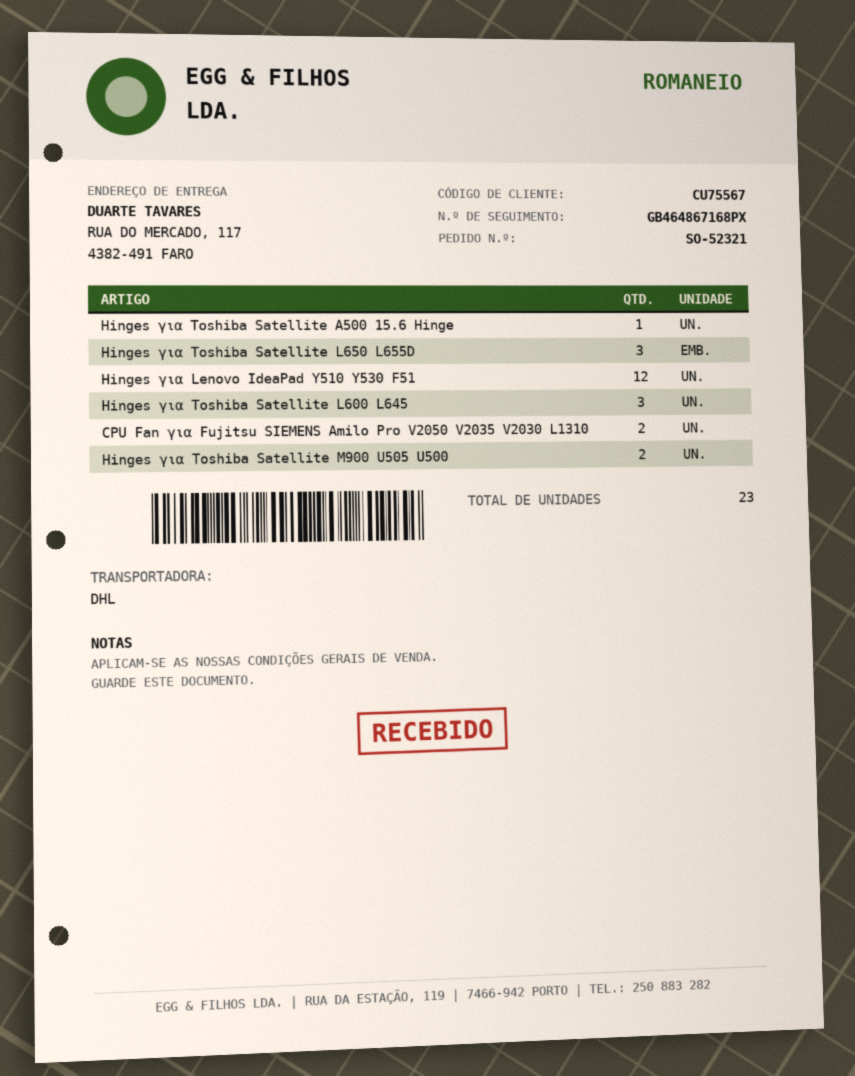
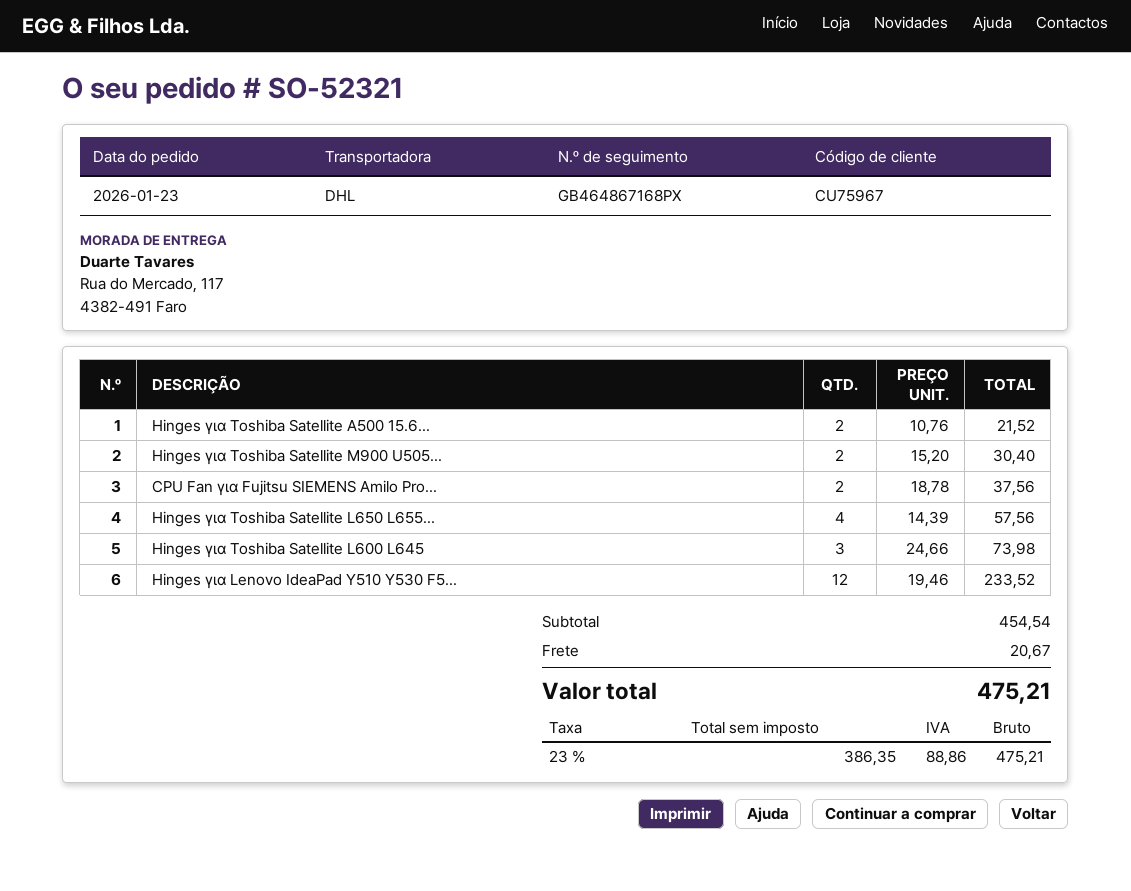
customer number: CU75567 -> CU75967
Hinges για Toshiba Satellite A500 15.6 Hinge: 1 -> 2
Hinges για Toshiba Satellite L650 L655D: 3 -> 4

